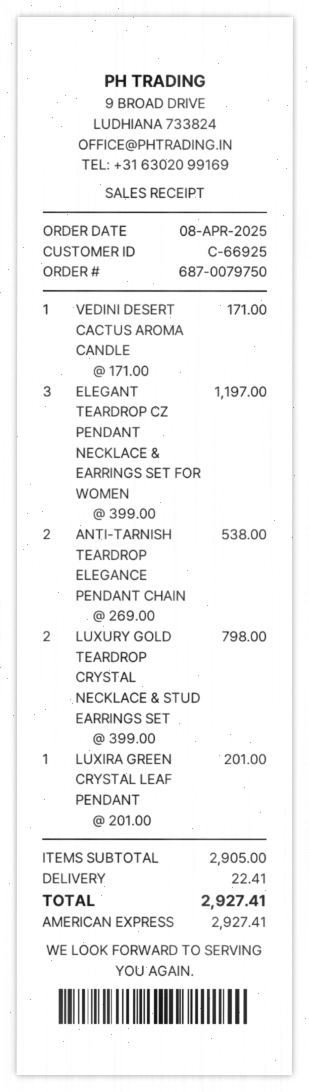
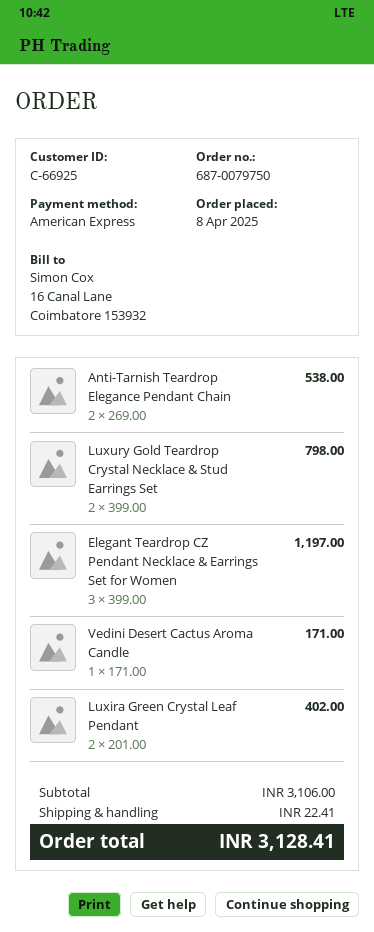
LUXIRA GREEN CRYSTAL LEAF PENDANT: 1 x 201.00 = 201.00 -> 2 x 201.00 = 402.00
subtotal: 2905.00 -> 3106.00
total: 2927.41 -> 3128.41

